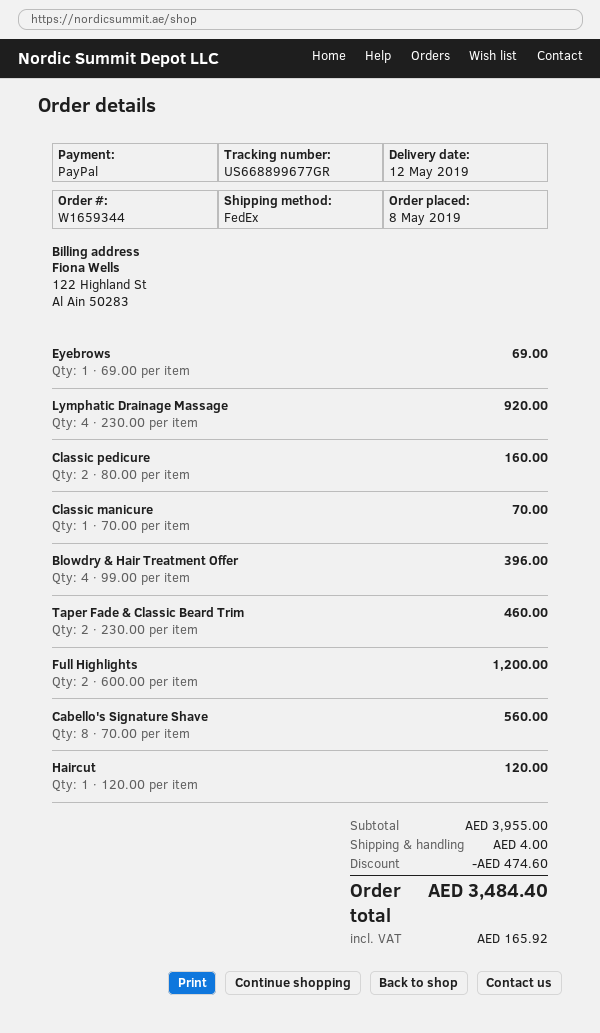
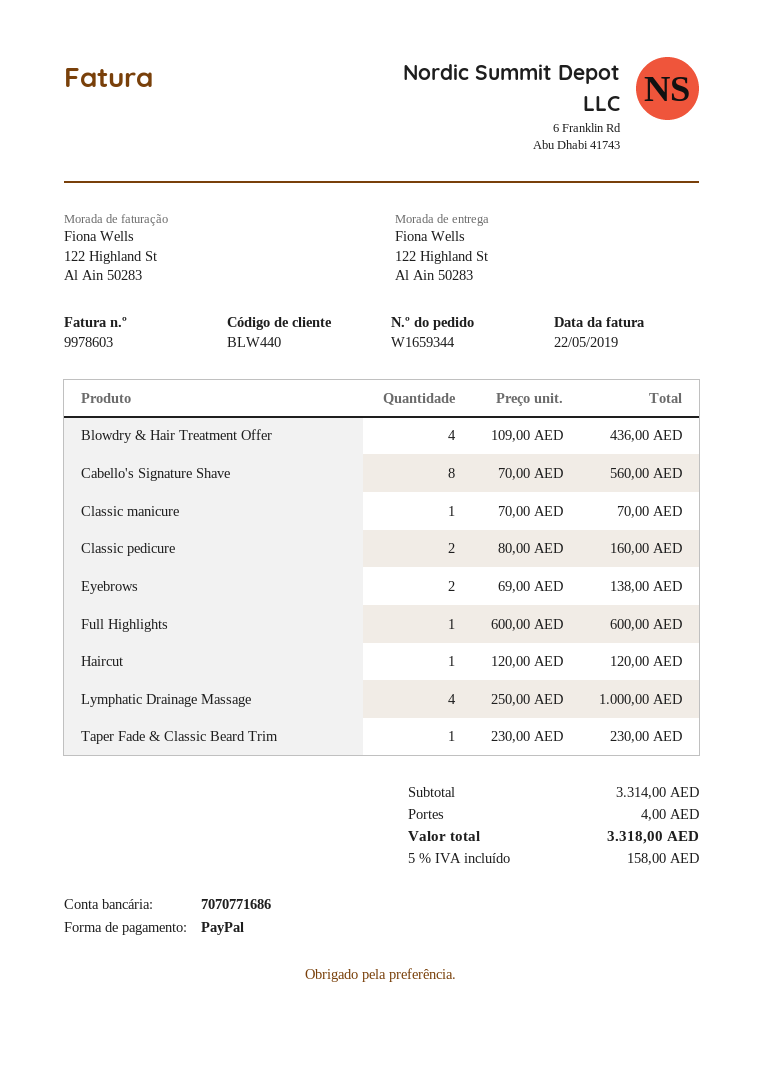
Eyebrows: 1 x 69.00 = 69.00 -> 2 x 69.00 = 138.00
Lymphatic Drainage Massage: 4 x 230.00 = 920.00 -> 4 x 250.00 = 1000.00
Blowdry & Hair Treatment Offer: 4 x 99.00 = 396.00 -> 4 x 109.00 = 436.00
Taper Fade & Classic Beard Trim: 2 x 230.00 = 460.00 -> 1 x 230.00 = 230.00
Full Highlights: 2 x 600.00 = 1200.00 -> 1 x 600.00 = 600.00
subtotal: 3955.00 -> 3314.00
discount: 474.60 -> none
tax: 165.92 -> 158.00
total: 3484.40 -> 3318.00

